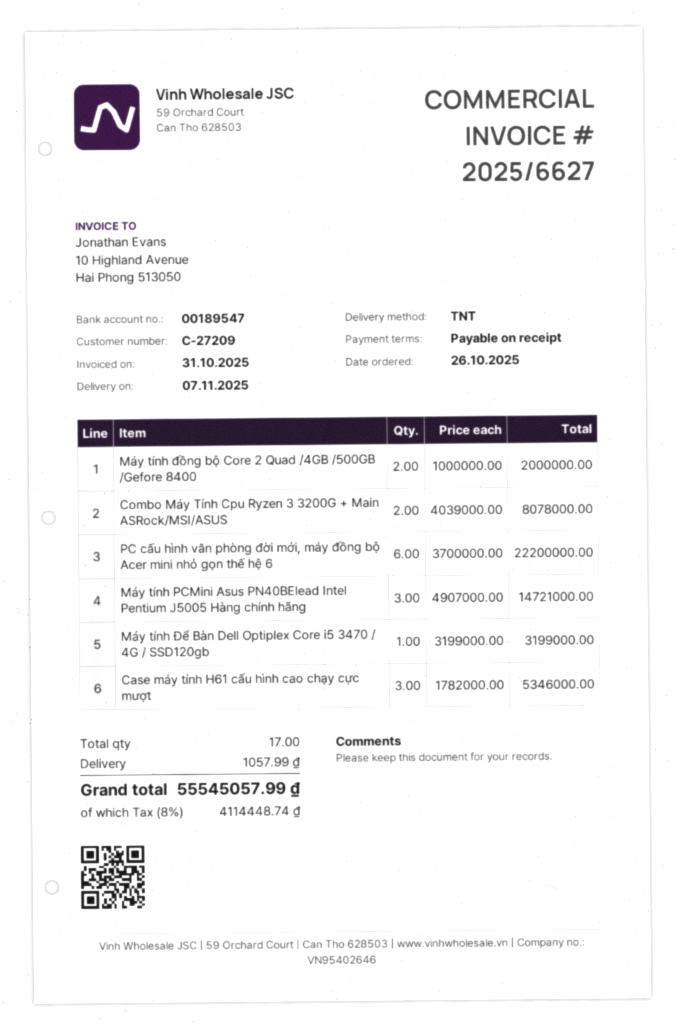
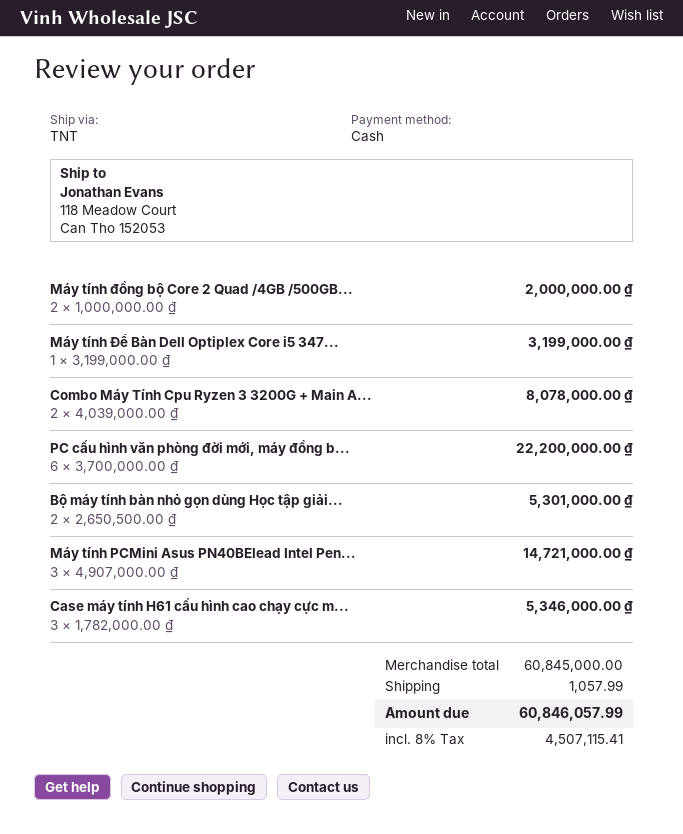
Bộ máy tính bàn nhỏ gọn dùng Học tập giải...: none -> 2 x 2650500.00 = 5301000.00
tax: 8% = 4114448.74 -> 8% = 4507115.41
total: 55545057.99 -> 60846057.99

